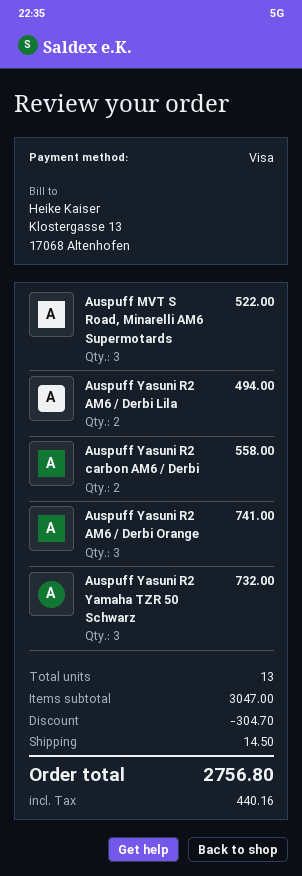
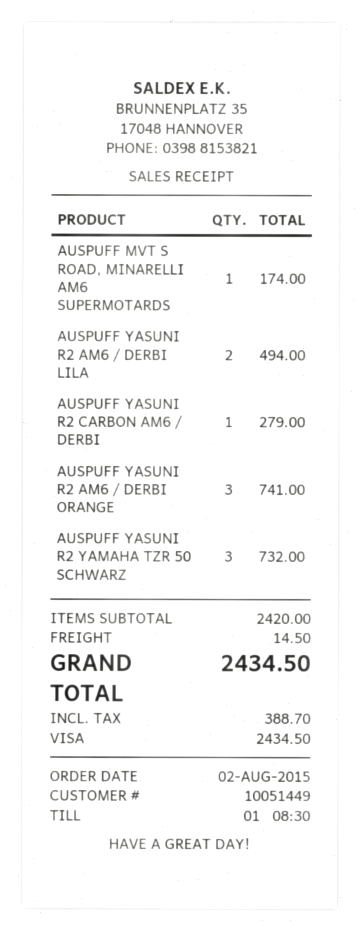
Auspuff MVT S Road, Minarelli AM6 Supermotards: 3 for 522.00 -> 1 for 174.00
Auspuff Yasuni R2 carbon AM6 / Derbi: 2 for 558.00 -> 1 for 279.00
subtotal: 3047.00 -> 2420.00
discount: 304.70 -> none
tax: 440.16 -> 388.70
total: 2756.80 -> 2434.50

